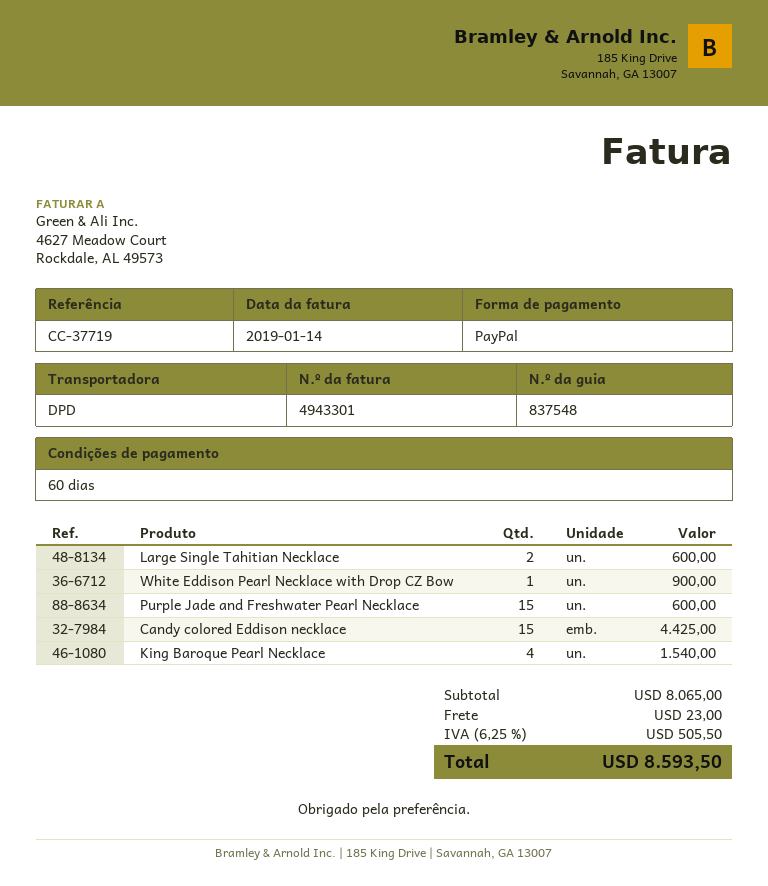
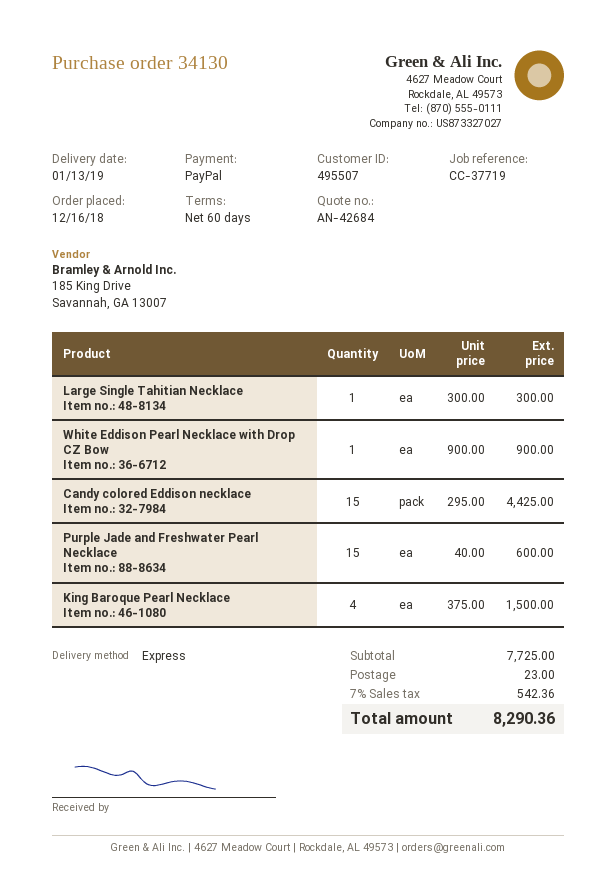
shipping method: DPD -> express
Large Single Tahitian Necklace: 2 for 600.00 -> 1 for 300.00
King Baroque Pearl Necklace: 4 for 1540.00 -> 4 for 1500.00
subtotal: 8065.00 -> 7725.00
tax: 6.25% = 505.50 -> 7% = 542.36
total: 8593.50 -> 8290.36

